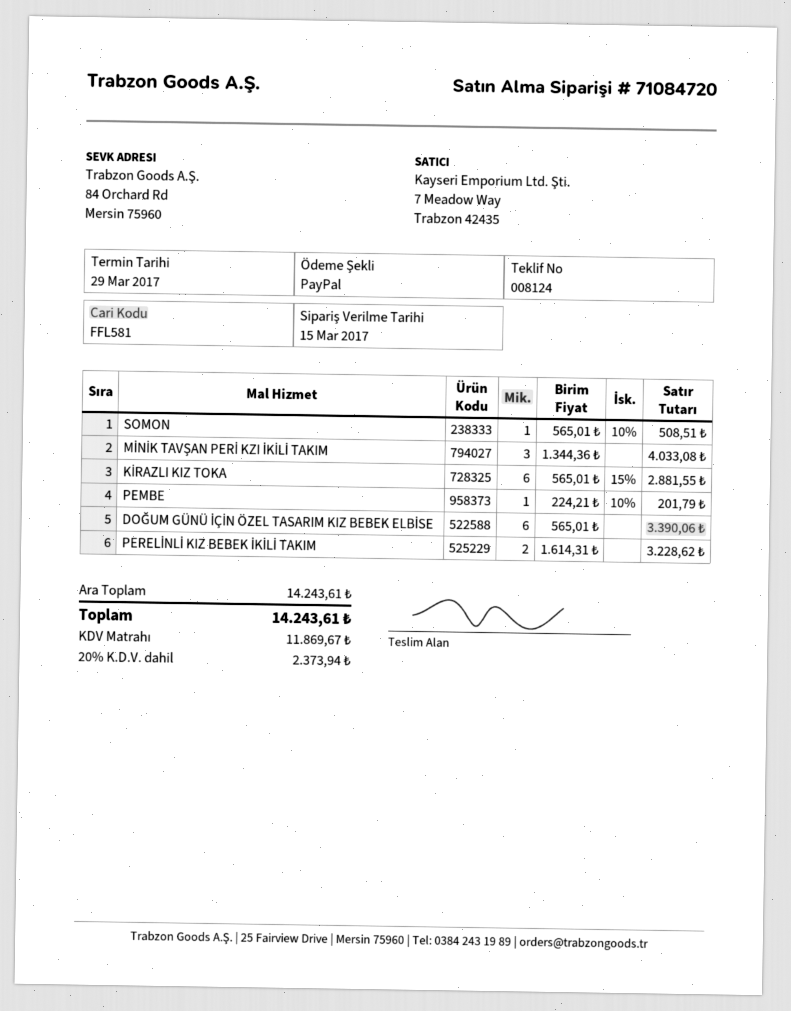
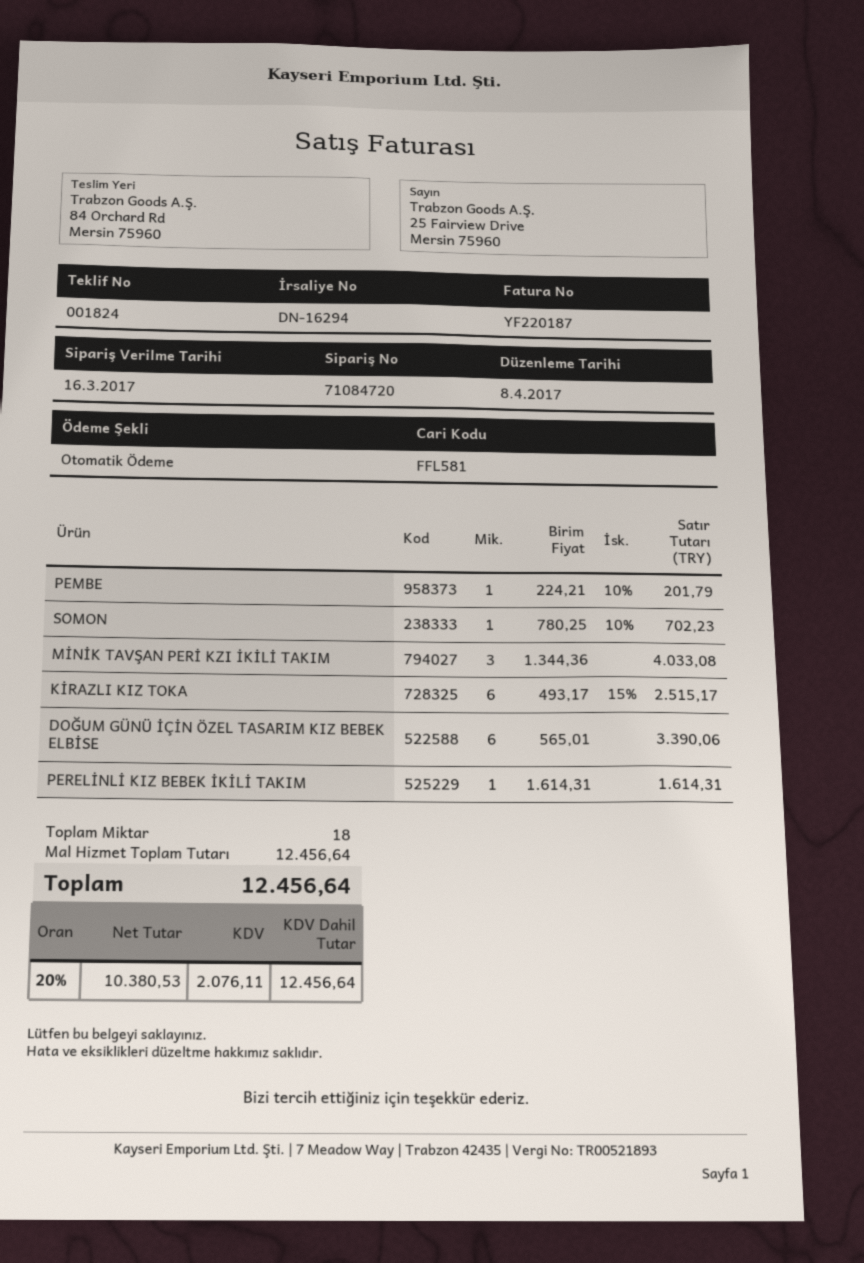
quote number: 008124 -> 001824
order date: 2017-03-15 -> 2017-03-16
payment method: PayPal -> direct debit
SOMON: 1 x 565.01 - 10% = 508.51 -> 1 x 780.25 - 10% = 702.23
KİRAZLI KIZ TOKA: 6 x 565.01 - 15% = 2881.55 -> 6 x 493.17 - 15% = 2515.17
PERELİNLİ KIZ BEBEK İKİLİ TAKIM: 2 x 1614.31 = 3228.62 -> 1 x 1614.31 = 1614.31
subtotal: 14243.61 -> 12456.64
net: 11869.67 -> 10380.53
tax: 20% = 2373.94 -> 20% = 2076.11
total: 14243.61 -> 12456.64

